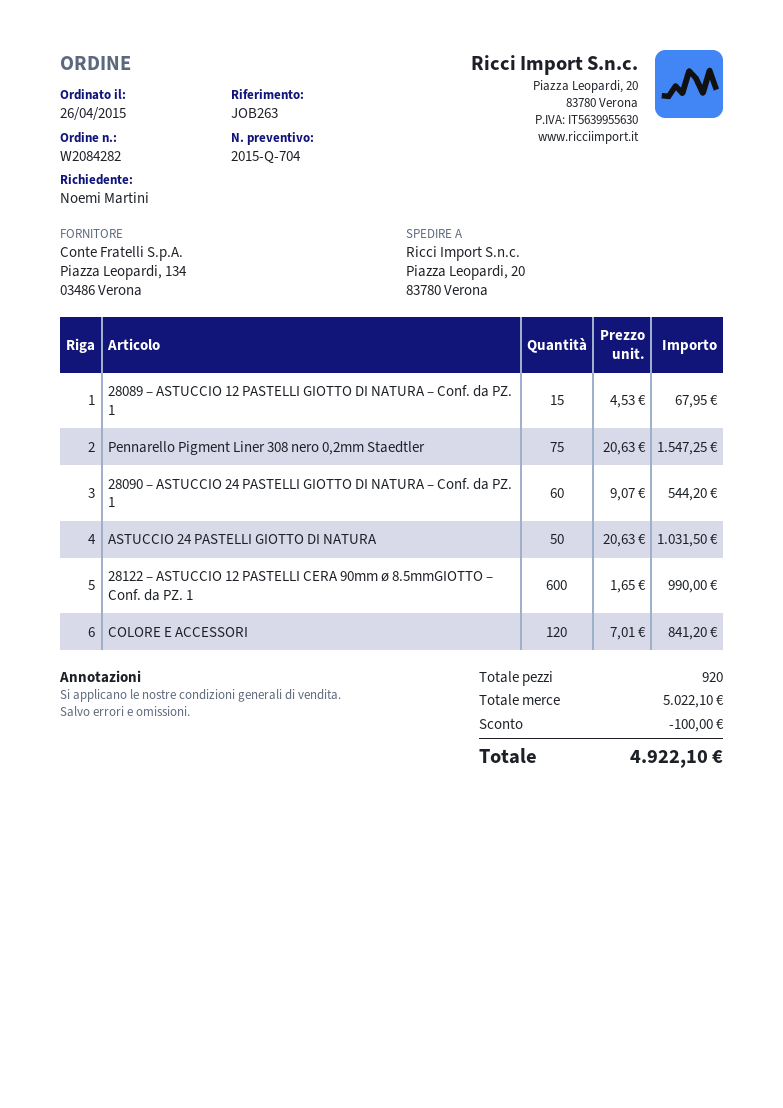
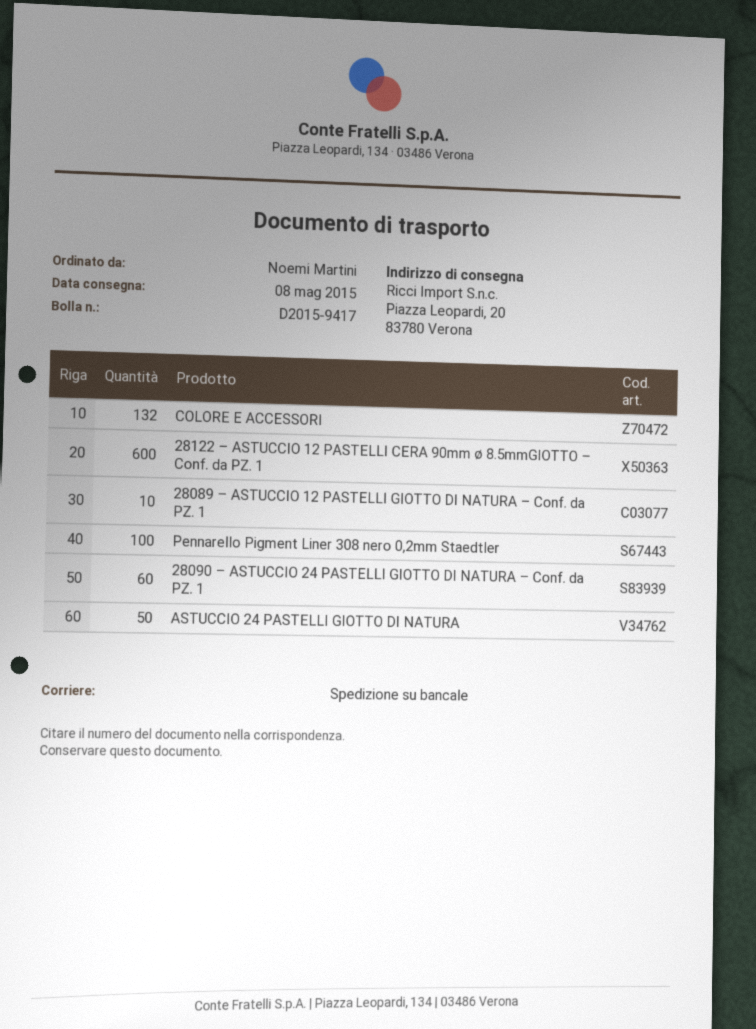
28089 – ASTUCCIO 12 PASTELLI GIOTTO DI NATURA – Conf. da PZ. 1: 15 -> 10
Pennarello Pigment Liner 308 nero 0,2mm Staedtler: 75 -> 100
COLORE E ACCESSORI: 120 -> 132

